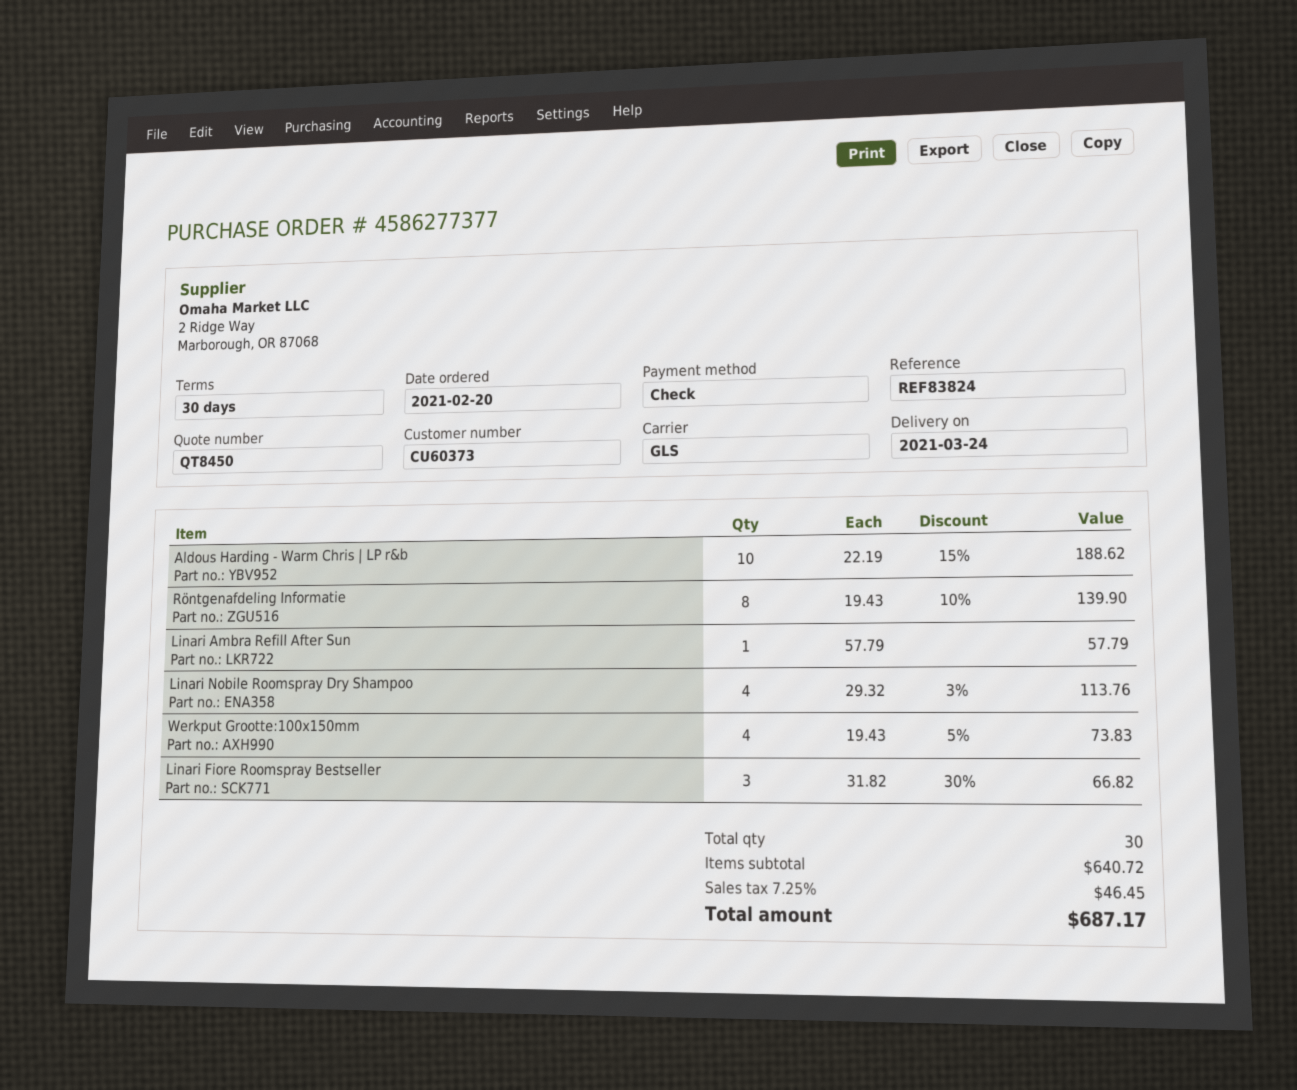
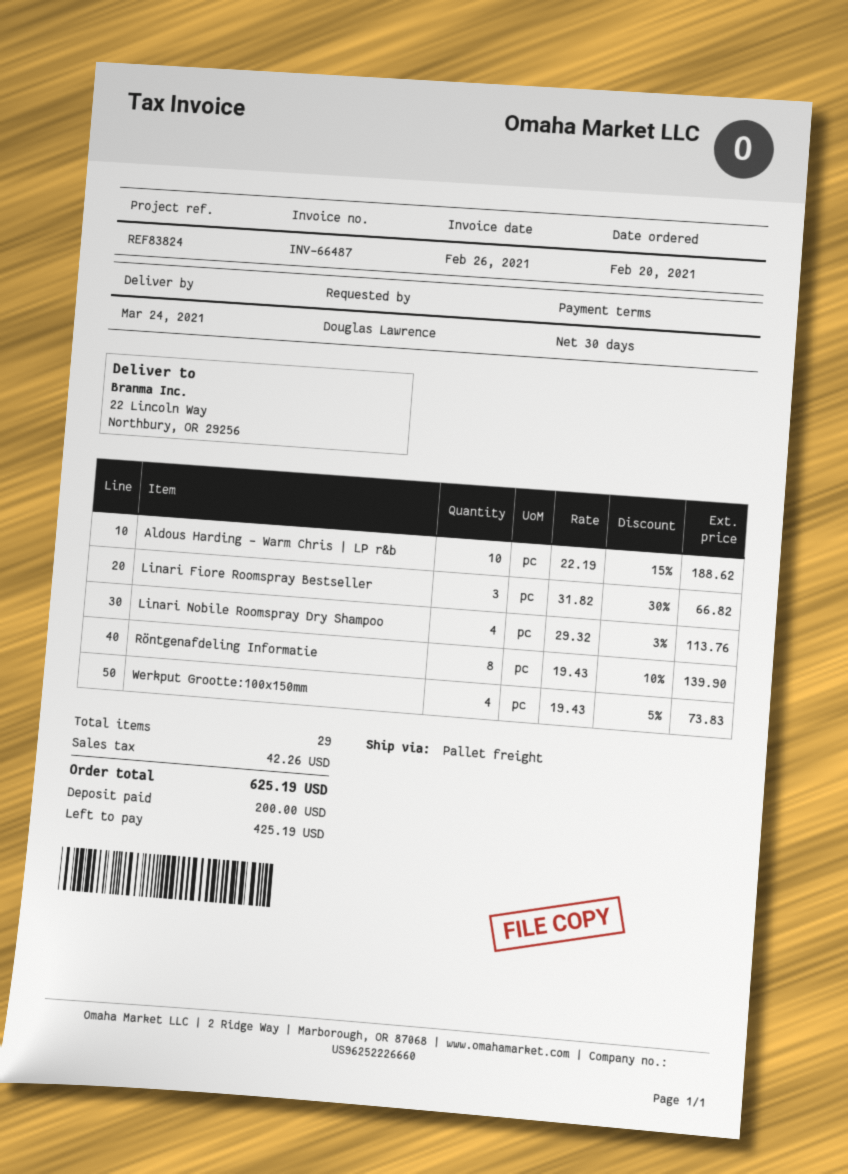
shipping method: GLS -> pallet freight
Linari Ambra Refill After Sun: 1 x 57.79 = 57.79 -> none
total quantity: 30 -> 29
tax: 46.45 -> 42.26
total: 687.17 -> 625.19

